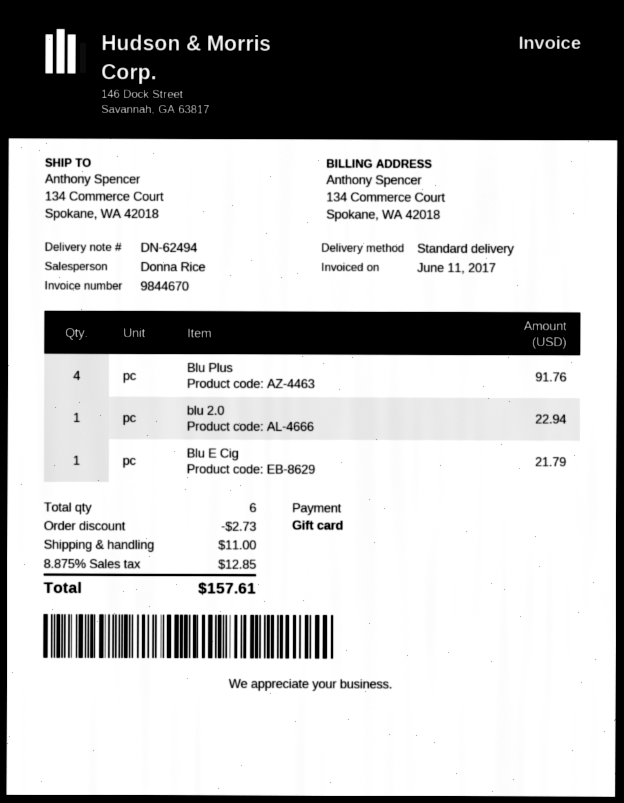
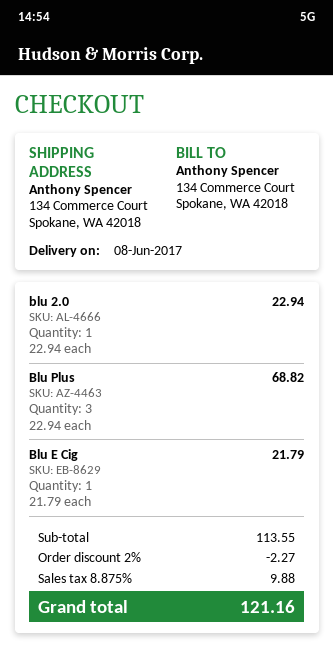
Blu Plus: 4 for 91.76 -> 3 for 68.82
discount: 2.73 -> 2.27
shipping: 11.00 -> none
tax: 8.875% = 12.85 -> 8.875% = 9.88
total: 157.61 -> 121.16

